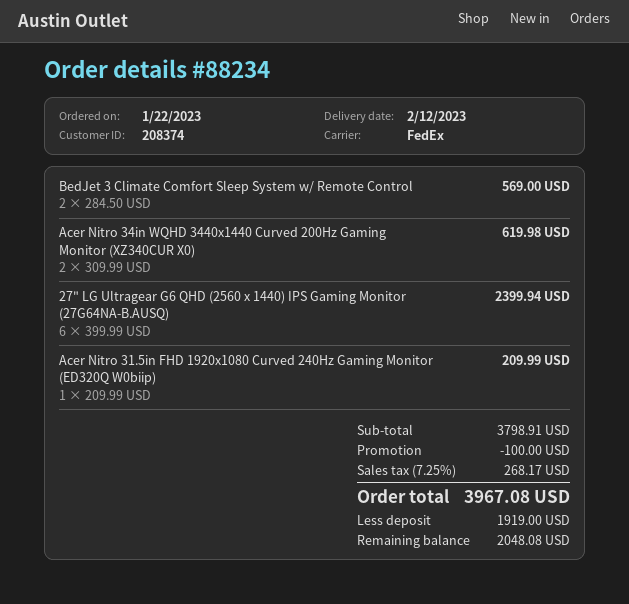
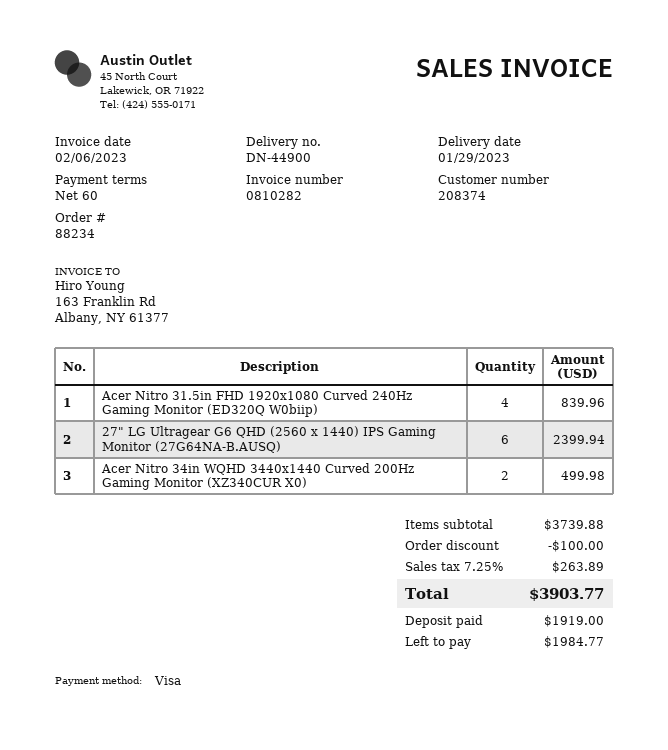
delivery date: 2023-02-12 -> 2023-01-29
BedJet 3 Climate Comfort Sleep System w/ Remote Control: 2 for 569.00 -> none
Acer Nitro 34in WQHD 3440x1440 Curved 200Hz Gaming Monitor (XZ340CUR X0): 2 for 619.98 -> 2 for 499.98
Acer Nitro 31.5in FHD 1920x1080 Curved 240Hz Gaming Monitor (ED320Q W0biip): 1 for 209.99 -> 4 for 839.96
subtotal: 3798.91 -> 3739.88
tax: 7.25% = 268.17 -> 7.25% = 263.89
total: 3967.08 -> 3903.77
balance: 2048.08 -> 1984.77

